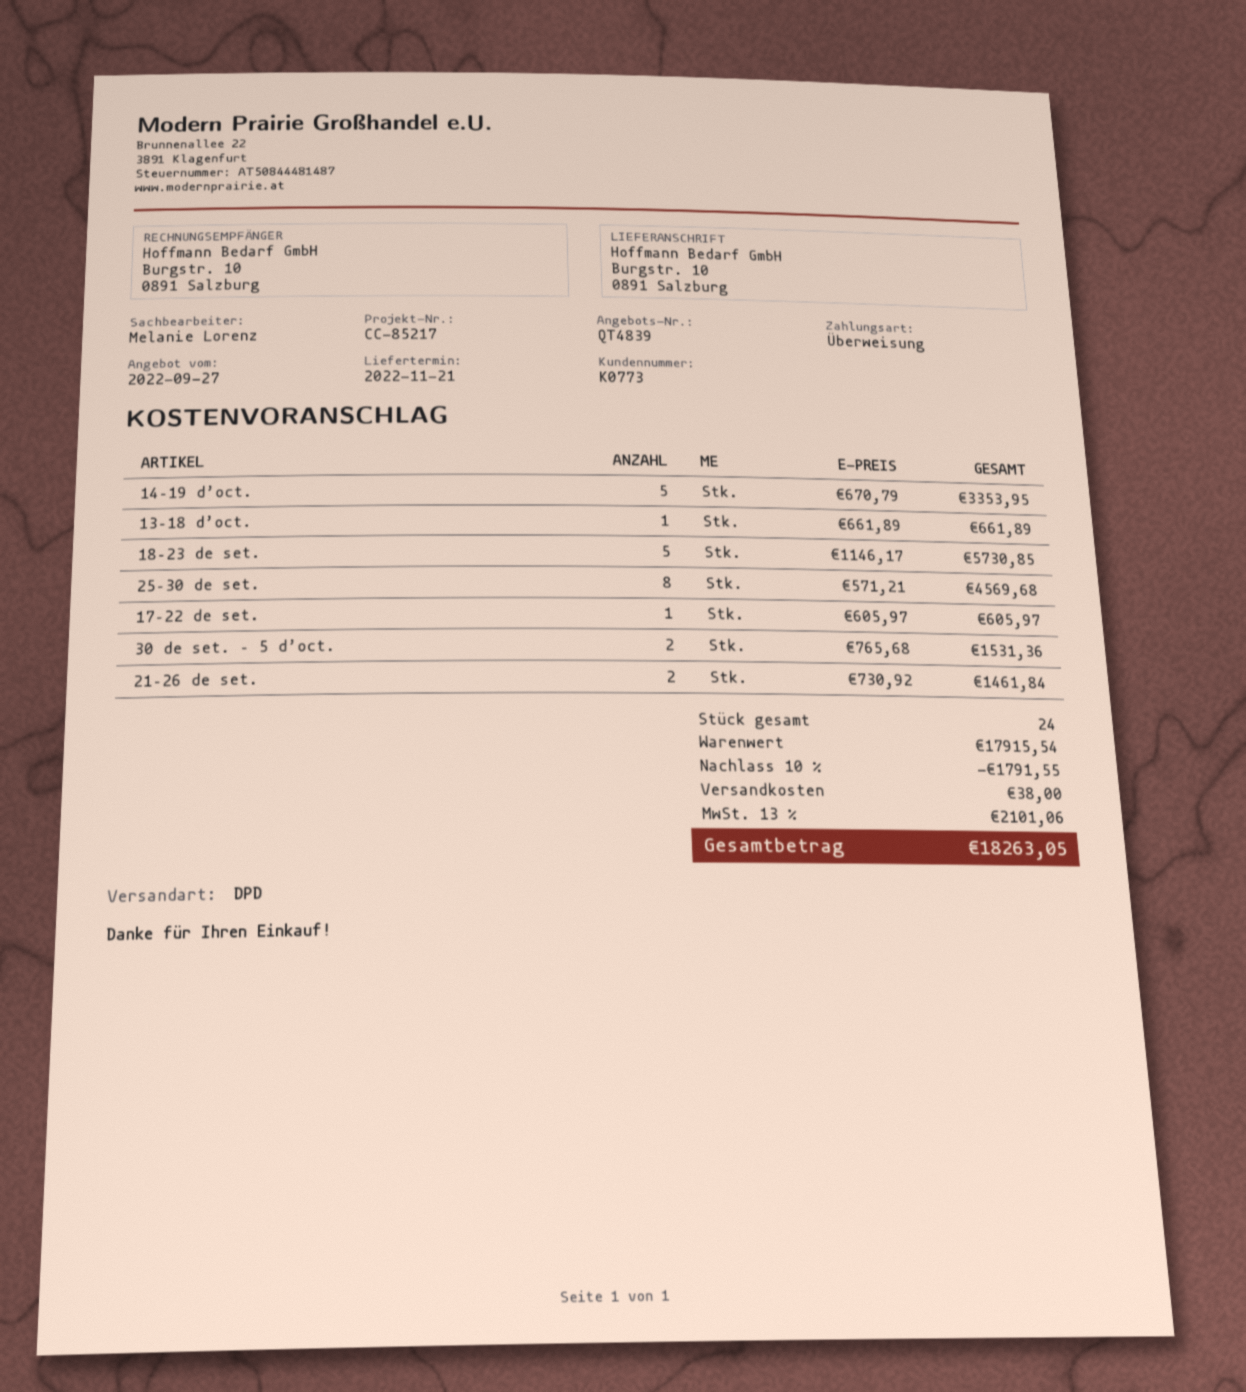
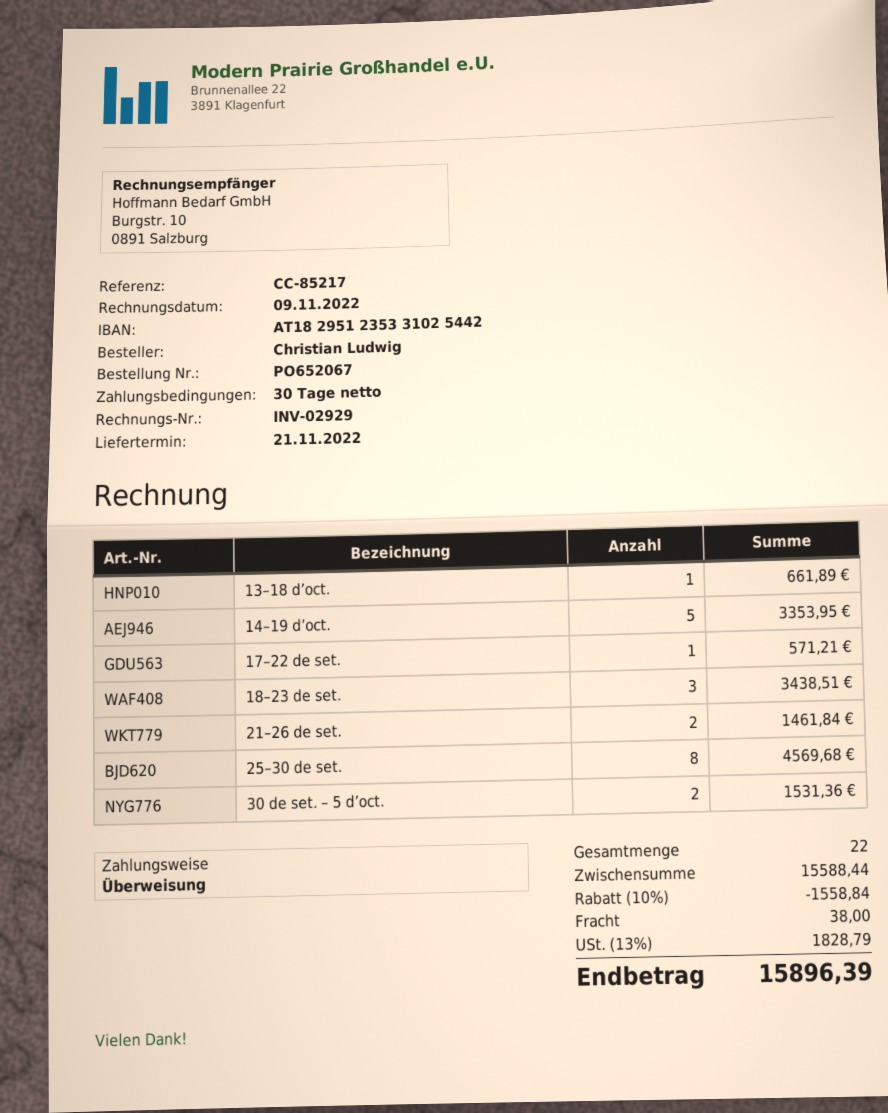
18–23 de set.: 5 for 5730.85 -> 3 for 3438.51
17–22 de set.: 1 for 605.97 -> 1 for 571.21
total quantity: 24 -> 22
subtotal: 17915.54 -> 15588.44
discount: 10% = 1791.55 -> 10% = 1558.84
tax: 13% = 2101.06 -> 13% = 1828.79
total: 18263.05 -> 15896.39

